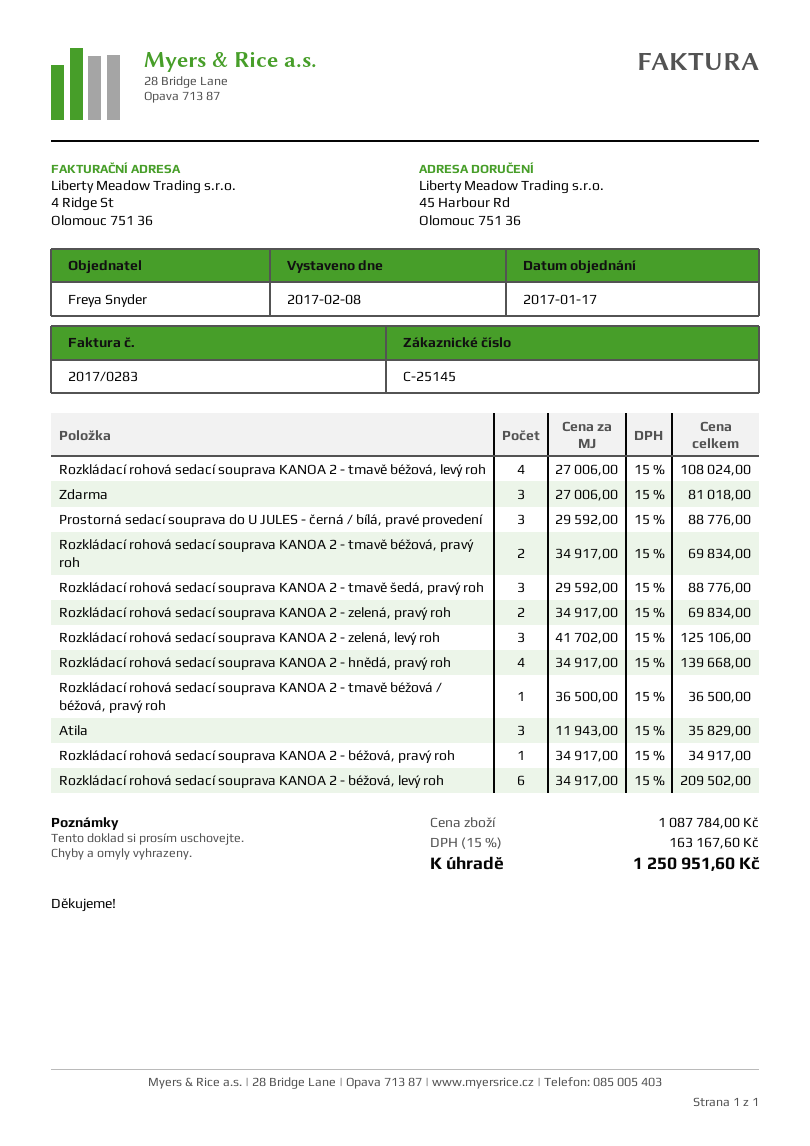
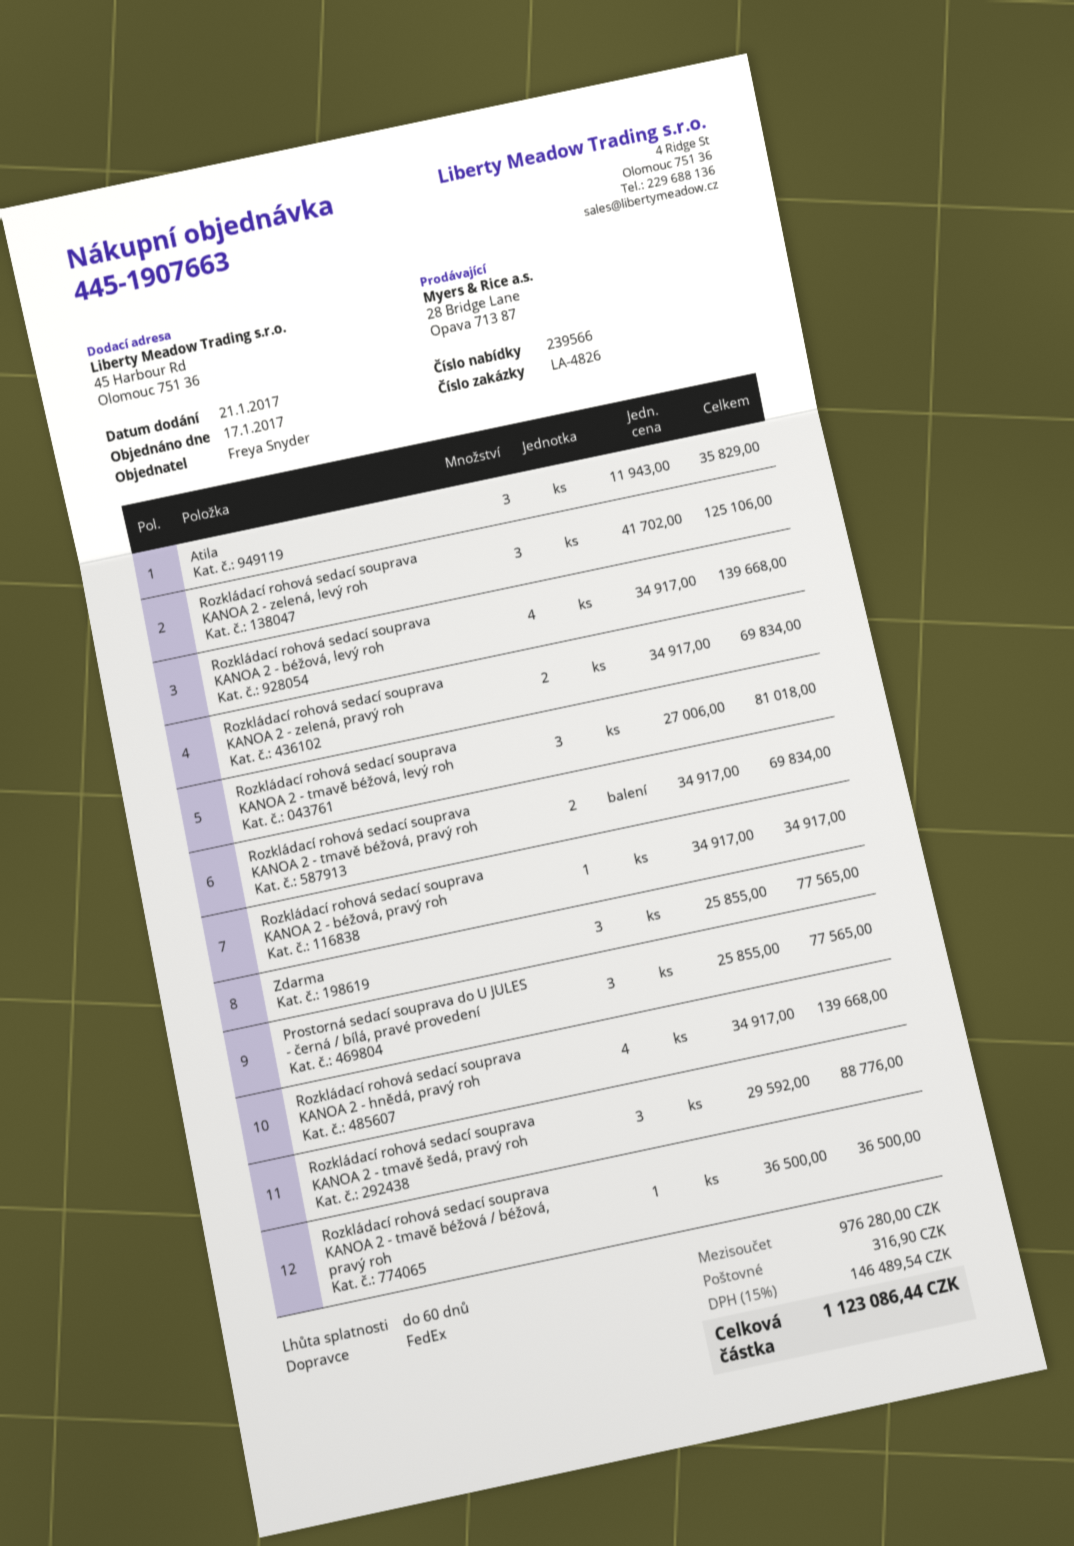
Rozkládací rohová sedací souprava KANOA 2 - tmavě béžová, levý roh: 4 x 27006.00 = 108024.00 -> 3 x 27006.00 = 81018.00
Zdarma: 3 x 27006.00 = 81018.00 -> 3 x 25855.00 = 77565.00
Prostorná sedací souprava do U JULES - černá / bílá, pravé provedení: 3 x 29592.00 = 88776.00 -> 3 x 25855.00 = 77565.00
Rozkládací rohová sedací souprava KANOA 2 - béžová, levý roh: 6 x 34917.00 = 209502.00 -> 4 x 34917.00 = 139668.00
subtotal: 1087784.00 -> 976280.00
shipping: none -> 316.90
tax: 15% = 163167.60 -> 15% = 146489.54
total: 1250951.60 -> 1123086.44

